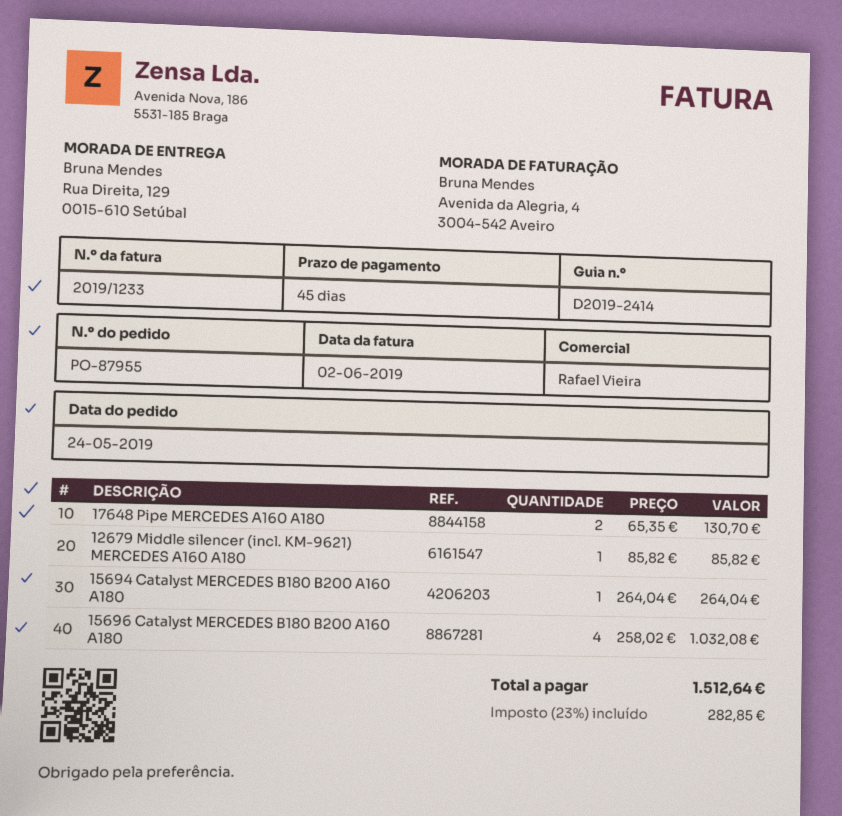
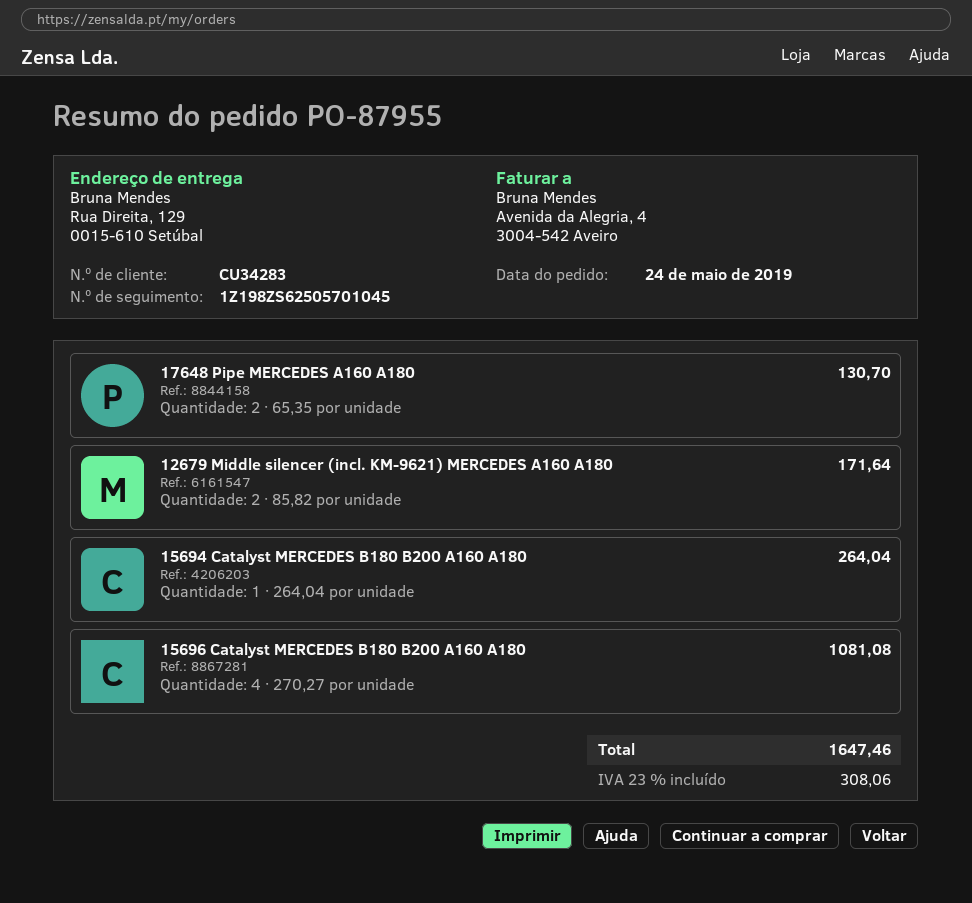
12679 Middle silencer (incl. KM-9621) MERCEDES A160 A180: 1 x 85.82 = 85.82 -> 2 x 85.82 = 171.64
15696 Catalyst MERCEDES B180 B200 A160 A180: 4 x 258.02 = 1032.08 -> 4 x 270.27 = 1081.08
tax: 23% = 282.85 -> 23% = 308.06
total: 1512.64 -> 1647.46

